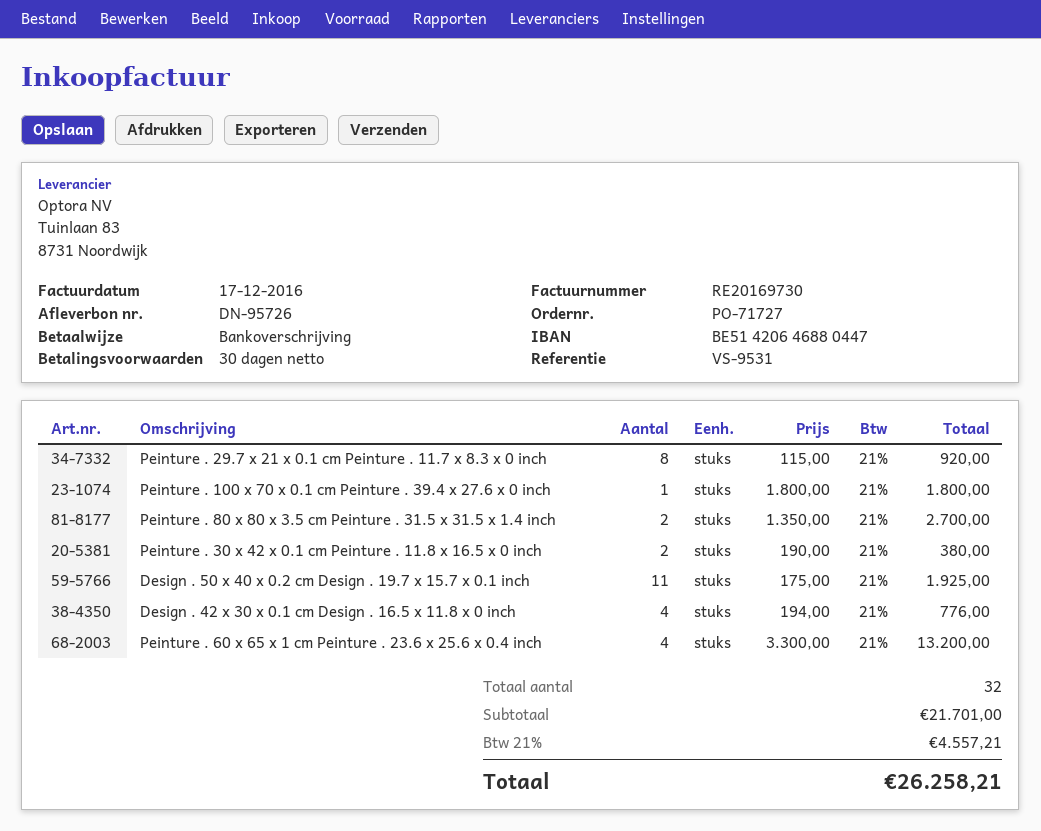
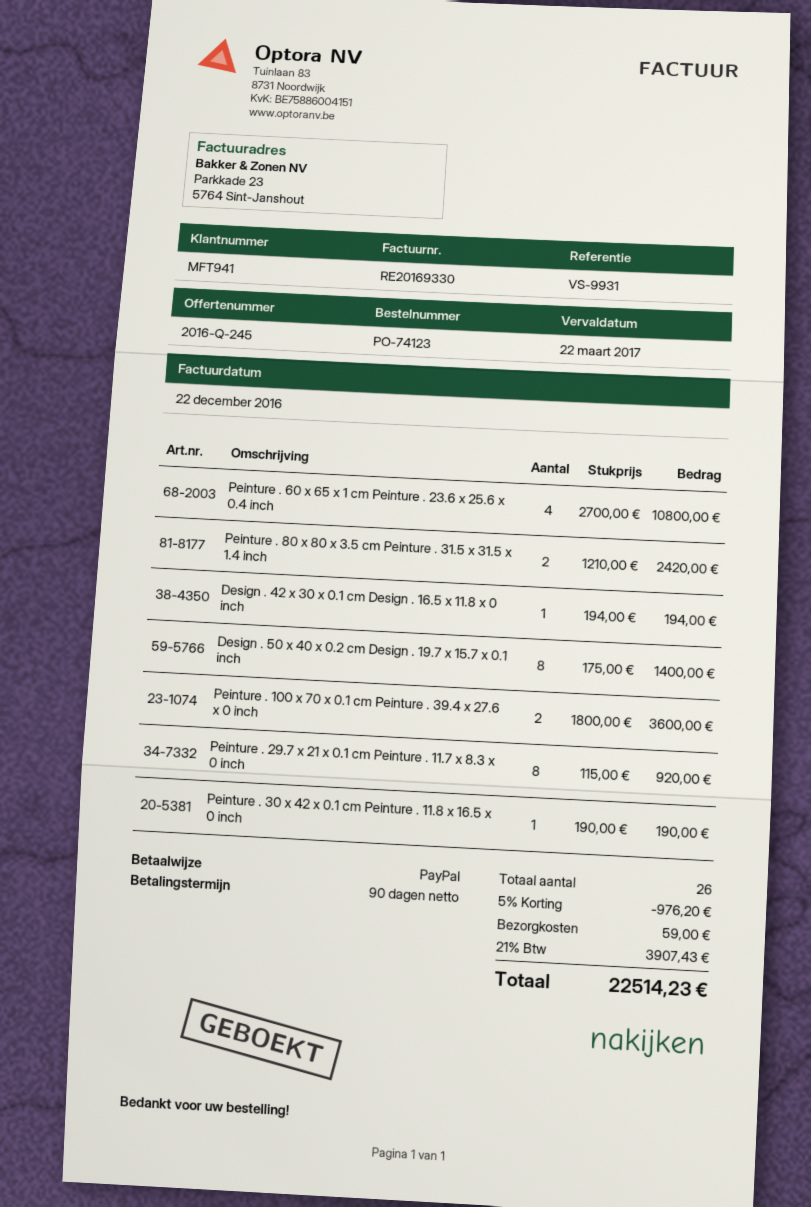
order number: PO-71727 -> PO-74123
invoice number: RE20169730 -> RE20169330
invoice date: 2016-12-17 -> 2016-12-22
payment terms: 30 days -> 90 days
reference: VS-9531 -> VS-9931
payment method: bank transfer -> PayPal
Peinture . 100 x 70 x 0.1 cm Peinture . 39.4 x 27.6 x 0 inch: 1 x 1800.00 = 1800.00 -> 2 x 1800.00 = 3600.00
Peinture . 80 x 80 x 3.5 cm Peinture . 31.5 x 31.5 x 1.4 inch: 2 x 1350.00 = 2700.00 -> 2 x 1210.00 = 2420.00
Peinture . 30 x 42 x 0.1 cm Peinture . 11.8 x 16.5 x 0 inch: 2 x 190.00 = 380.00 -> 1 x 190.00 = 190.00
Design . 50 x 40 x 0.2 cm Design . 19.7 x 15.7 x 0.1 inch: 11 x 175.00 = 1925.00 -> 8 x 175.00 = 1400.00
Design . 42 x 30 x 0.1 cm Design . 16.5 x 11.8 x 0 inch: 4 x 194.00 = 776.00 -> 1 x 194.00 = 194.00
Peinture . 60 x 65 x 1 cm Peinture . 23.6 x 25.6 x 0.4 inch: 4 x 3300.00 = 13200.00 -> 4 x 2700.00 = 10800.00
total quantity: 32 -> 26
discount: none -> 5% = 976.20
shipping: none -> 59.00
tax: 21% = 4557.21 -> 21% = 3907.43
total: 26258.21 -> 22514.23

